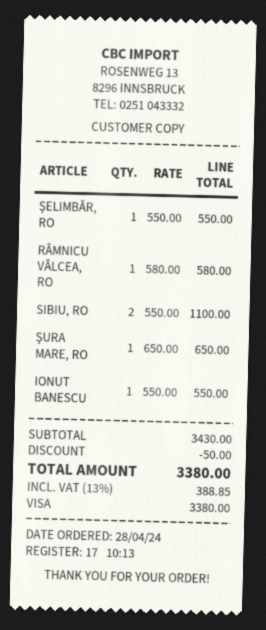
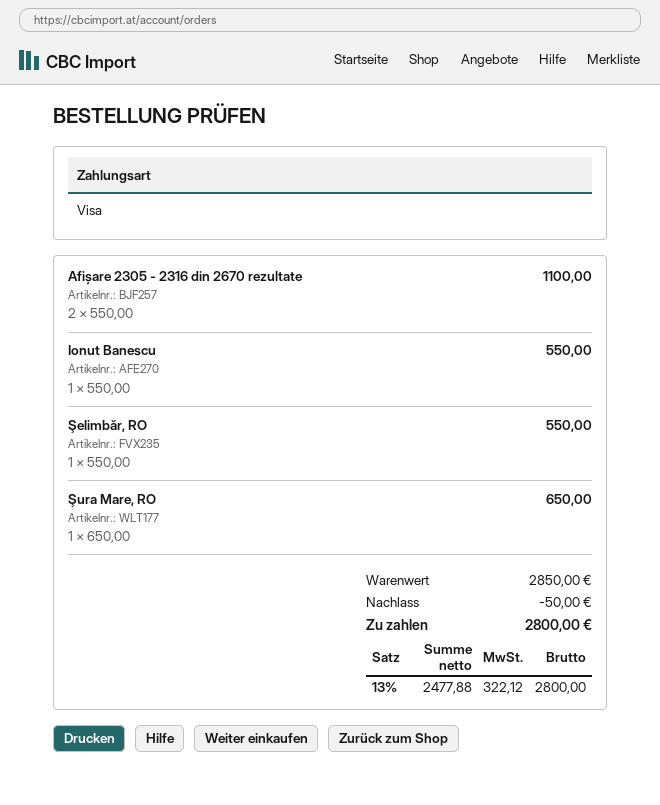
RÂMNICU VÂLCEA, RO: 1 x 580.00 = 580.00 -> none
SIBIU, RO: 2 x 550.00 = 1100.00 -> none
Afișare 2305 - 2316 din 2670 rezultate: none -> 2 x 550.00 = 1100.00
subtotal: 3430.00 -> 2850.00
tax: 13% = 388.85 -> 13% = 322.12
total: 3380.00 -> 2800.00

